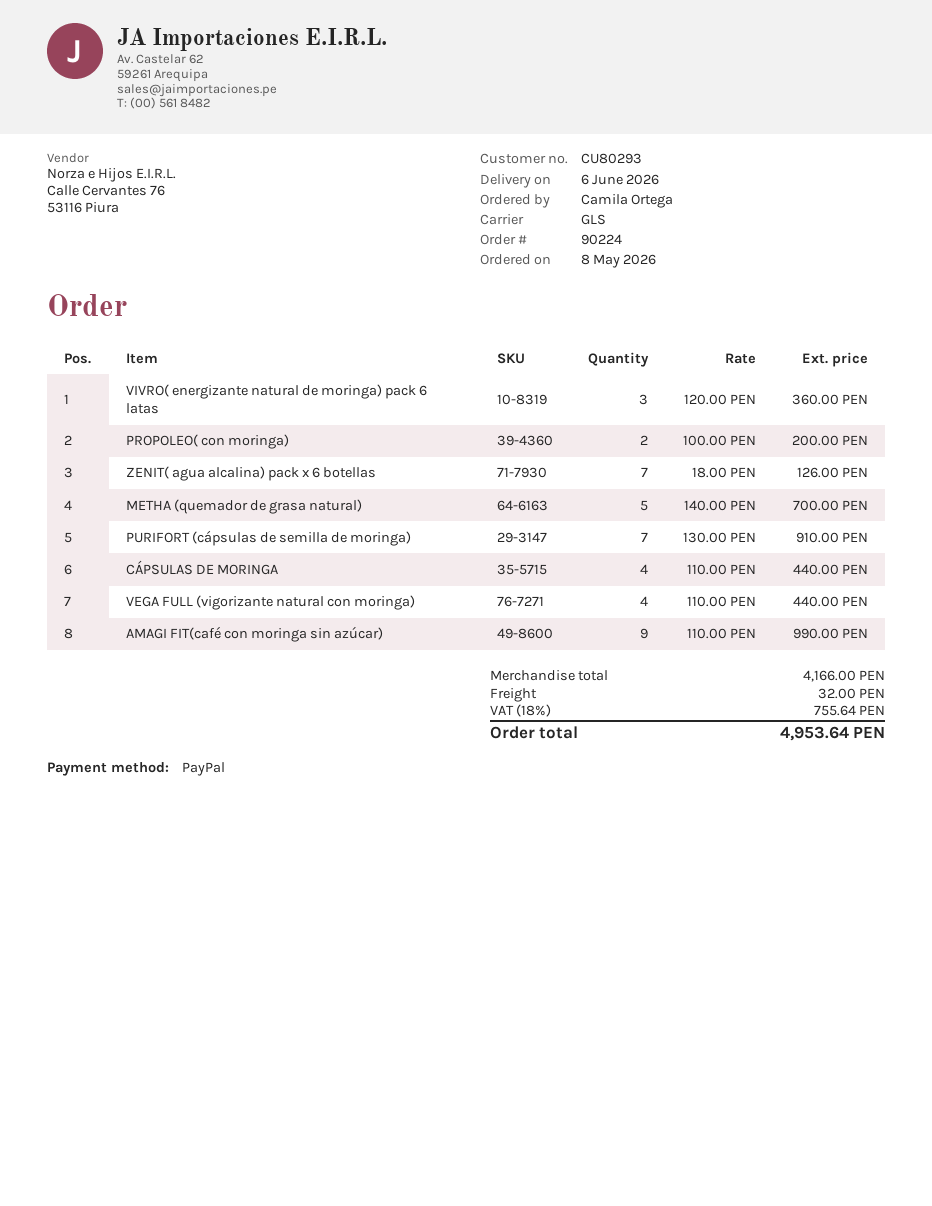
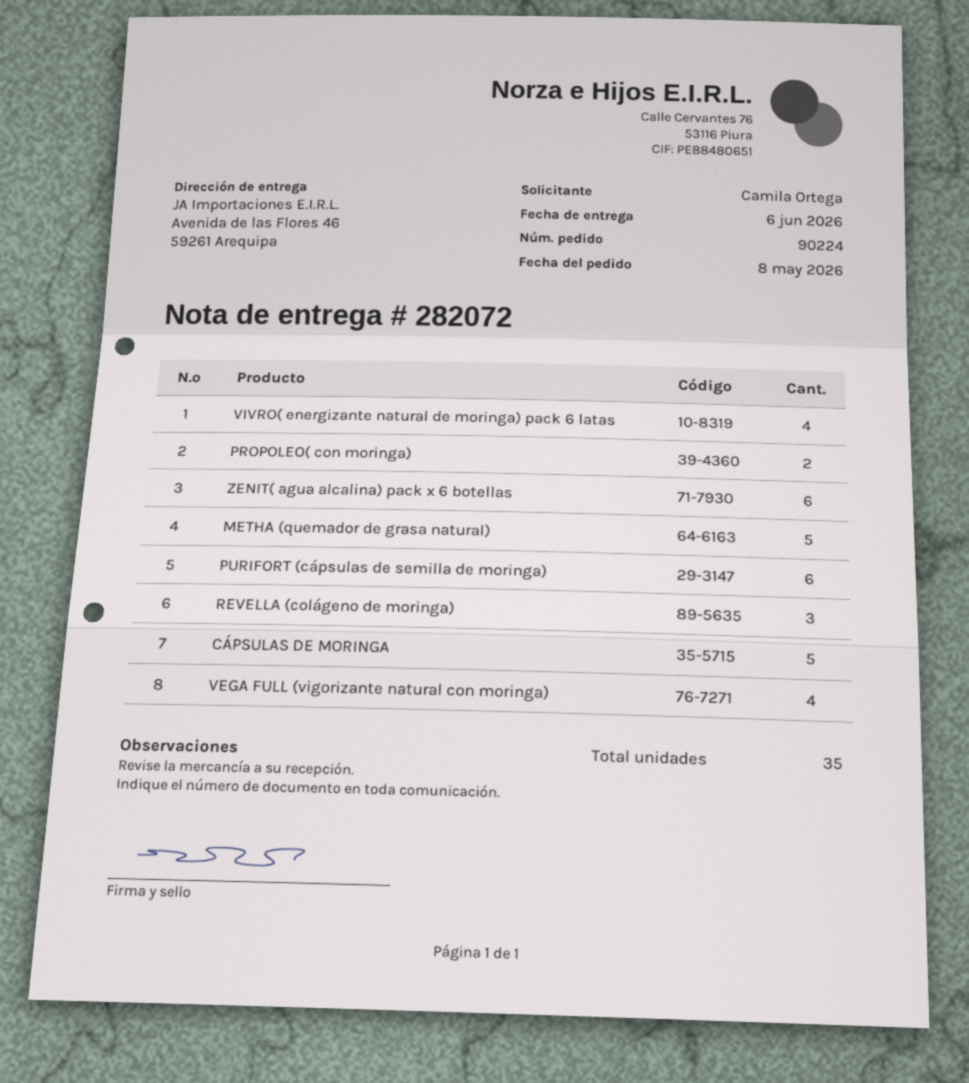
VIVRO( energizante natural de moringa) pack 6 latas: 3 -> 4
ZENIT( agua alcalina) pack x 6 botellas: 7 -> 6
PURIFORT (cápsulas de semilla de moringa): 7 -> 6
CÁPSULAS DE MORINGA: 4 -> 5
AMAGI FIT(café con moringa sin azúcar): 9 -> none
REVELLA (colágeno de moringa): none -> 3

